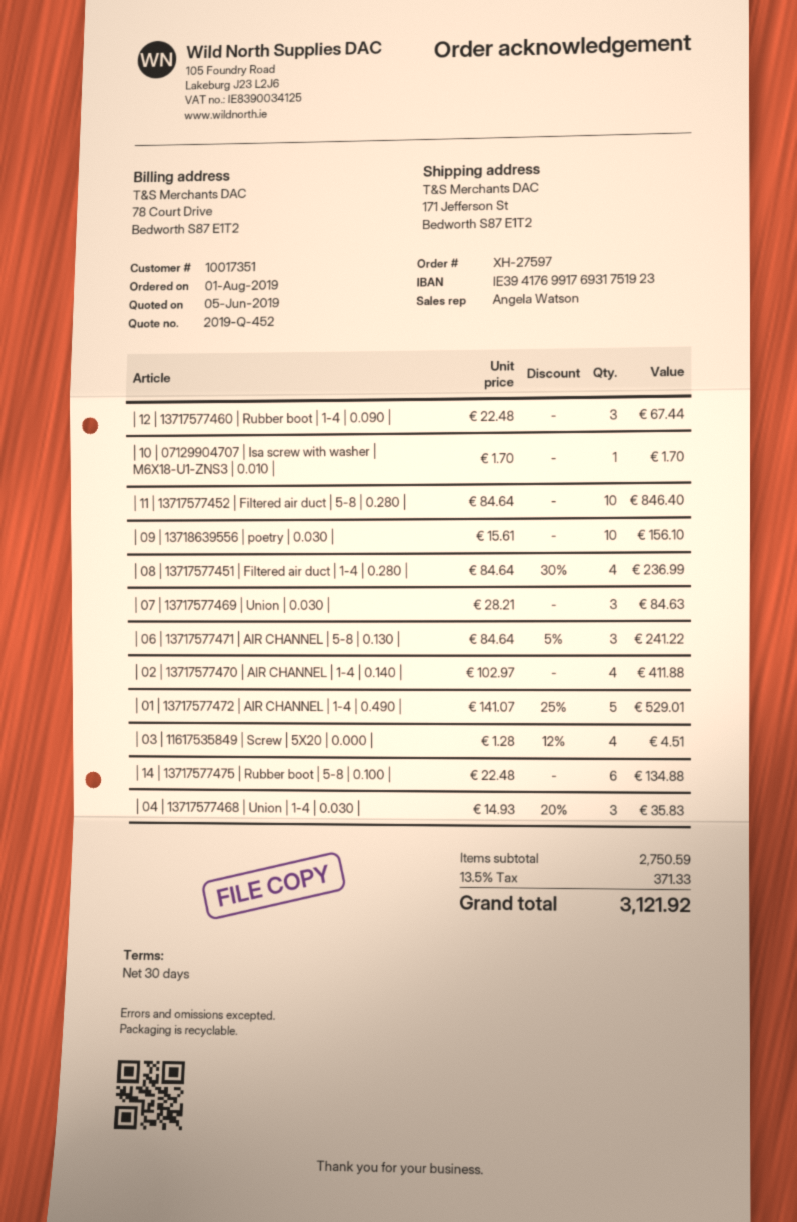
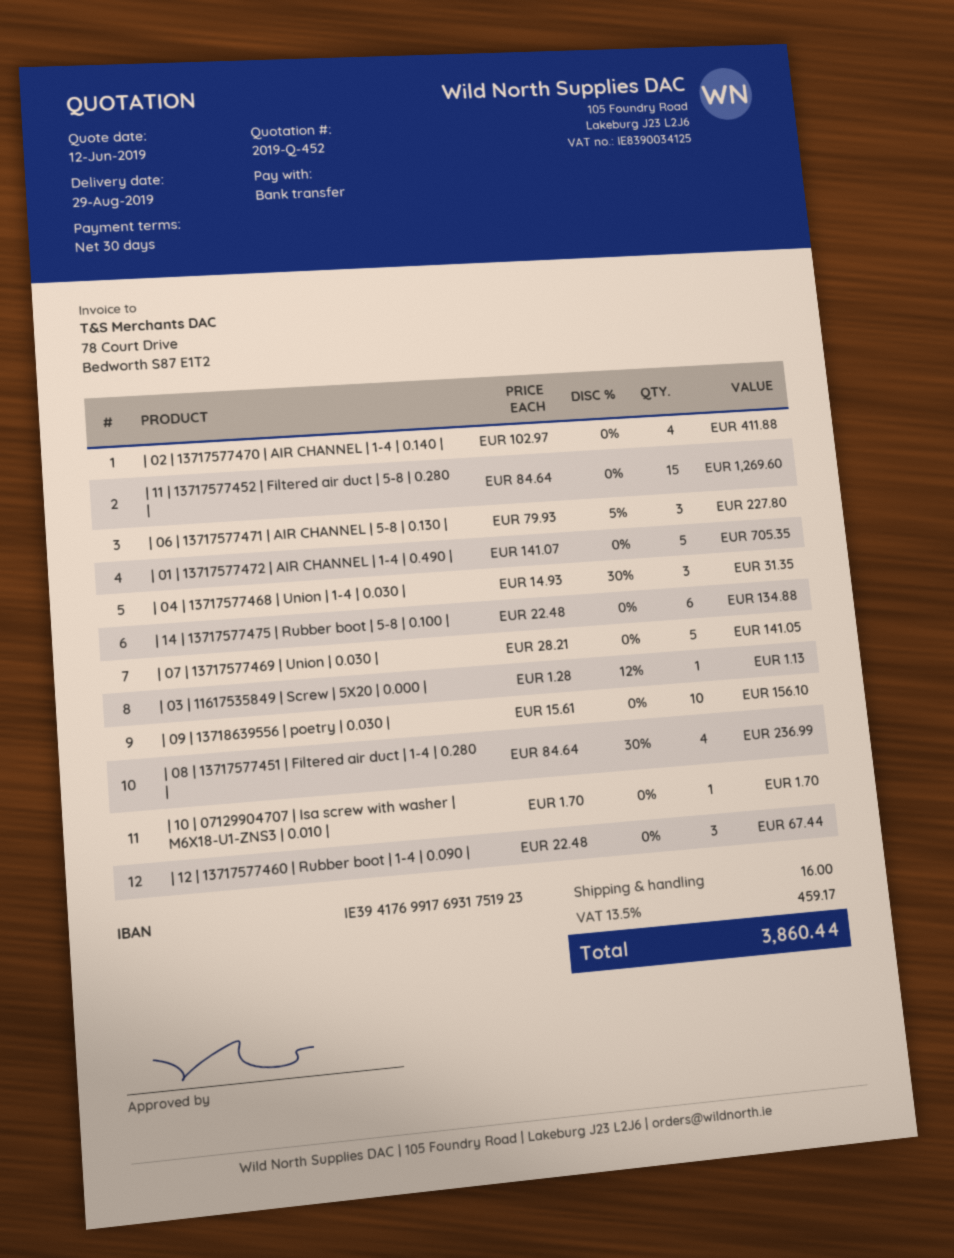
quote date: 2019-06-05 -> 2019-06-12
| 11 | 13717577452 | Filtered air duct | 5-8 | 0.280 |: 10 x 84.64 = 846.40 -> 15 x 84.64 = 1269.60
| 07 | 13717577469 | Union | 0.030 |: 3 x 28.21 = 84.63 -> 5 x 28.21 = 141.05
| 06 | 13717577471 | AIR CHANNEL | 5-8 | 0.130 |: 3 x 84.64 - 5% = 241.22 -> 3 x 79.93 - 5% = 227.80
| 01 | 13717577472 | AIR CHANNEL | 1-4 | 0.490 |: 5 x 141.07 - 25% = 529.01 -> 5 x 141.07 = 705.35
| 03 | 11617535849 | Screw | 5X20 | 0.000 |: 4 x 1.28 - 12% = 4.51 -> 1 x 1.28 - 12% = 1.13
| 04 | 13717577468 | Union | 1-4 | 0.030 |: 3 x 14.93 - 20% = 35.83 -> 3 x 14.93 - 30% = 31.35
shipping: none -> 16.00
tax: 13.5% = 371.33 -> 13.5% = 459.17
total: 3121.92 -> 3860.44

